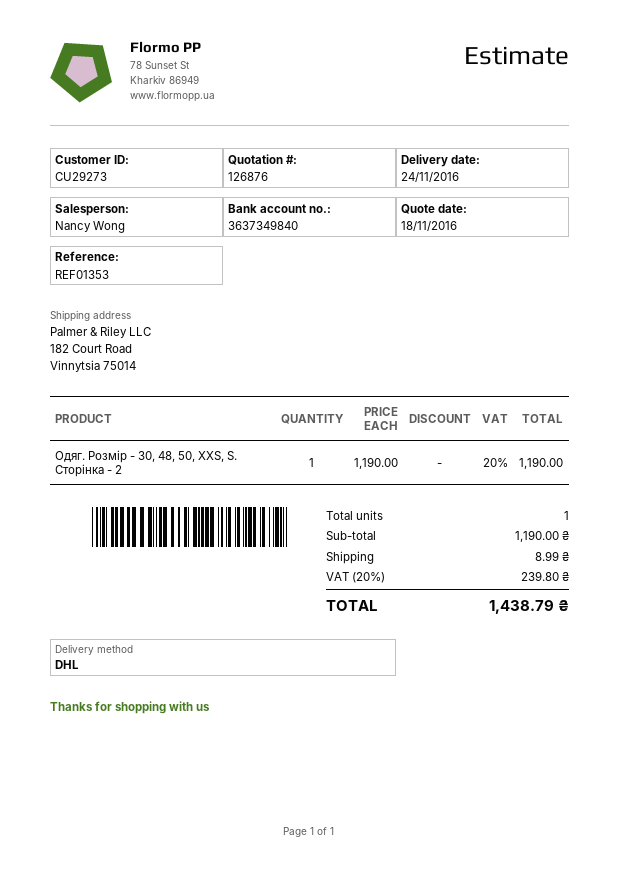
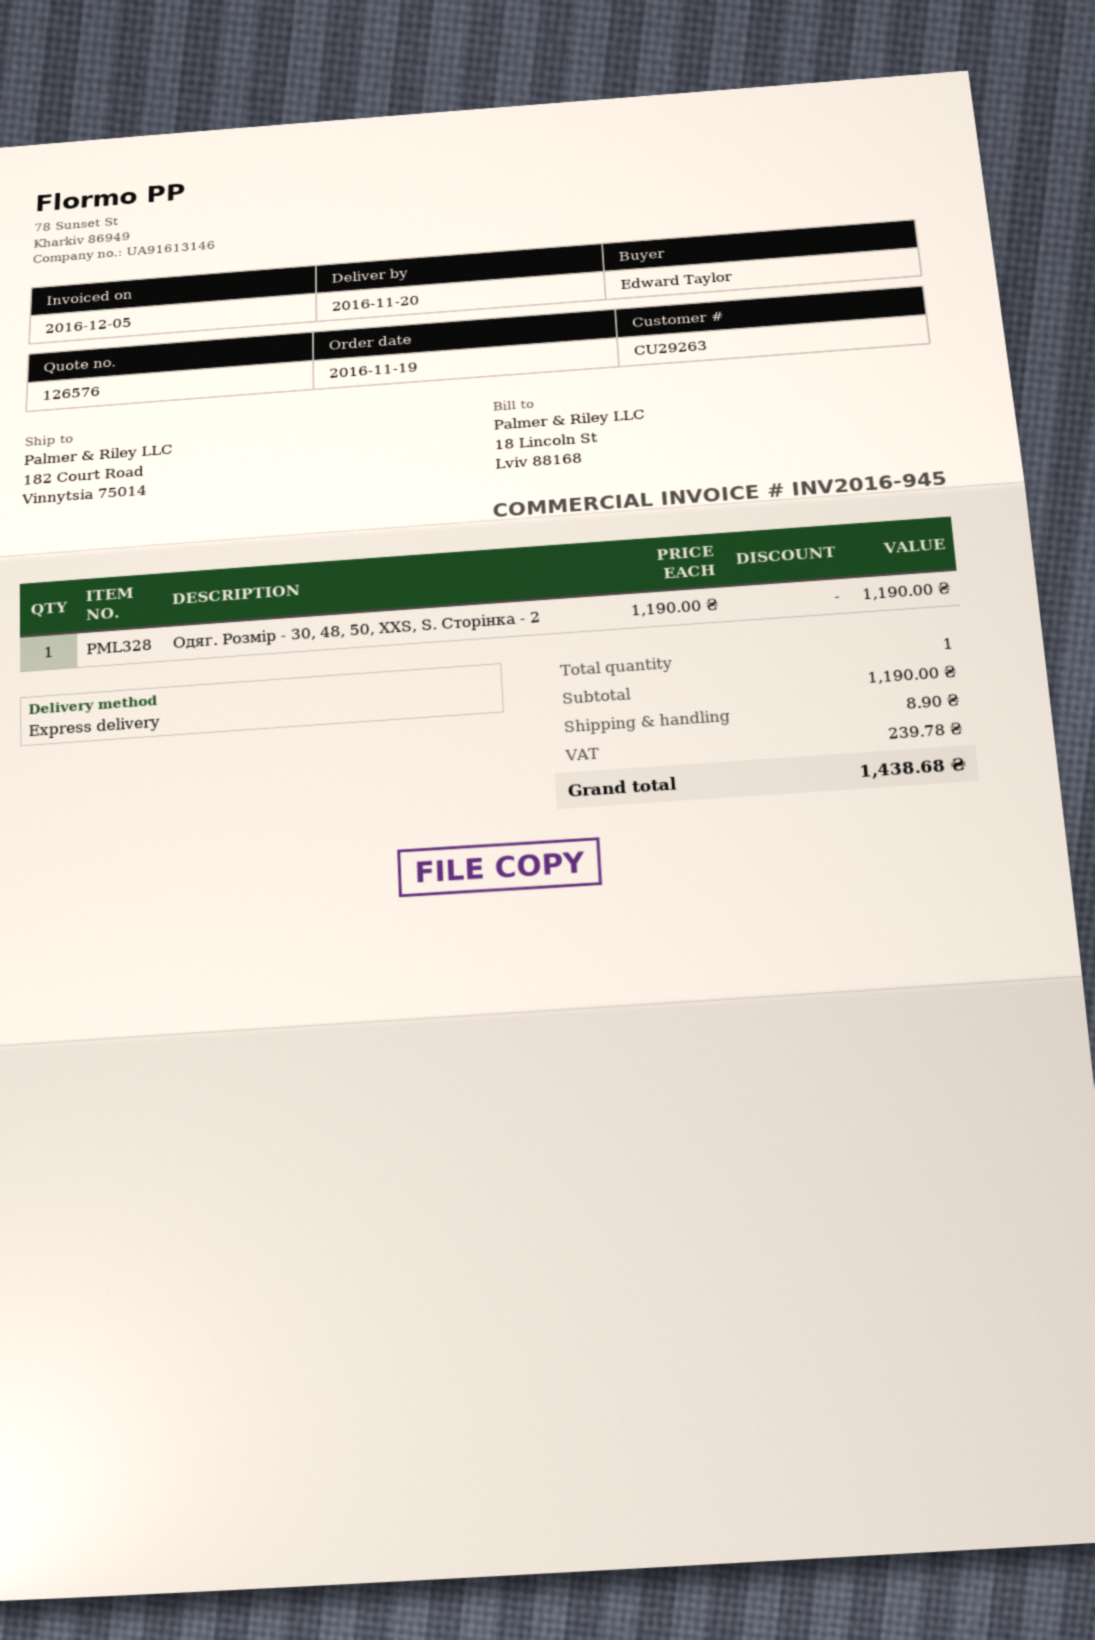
quote number: 126876 -> 126576
delivery date: 2016-11-24 -> 2016-11-20
customer number: CU29273 -> CU29263
shipping method: DHL -> express
shipping: 8.99 -> 8.90
tax: 239.80 -> 239.78
total: 1438.79 -> 1438.68

